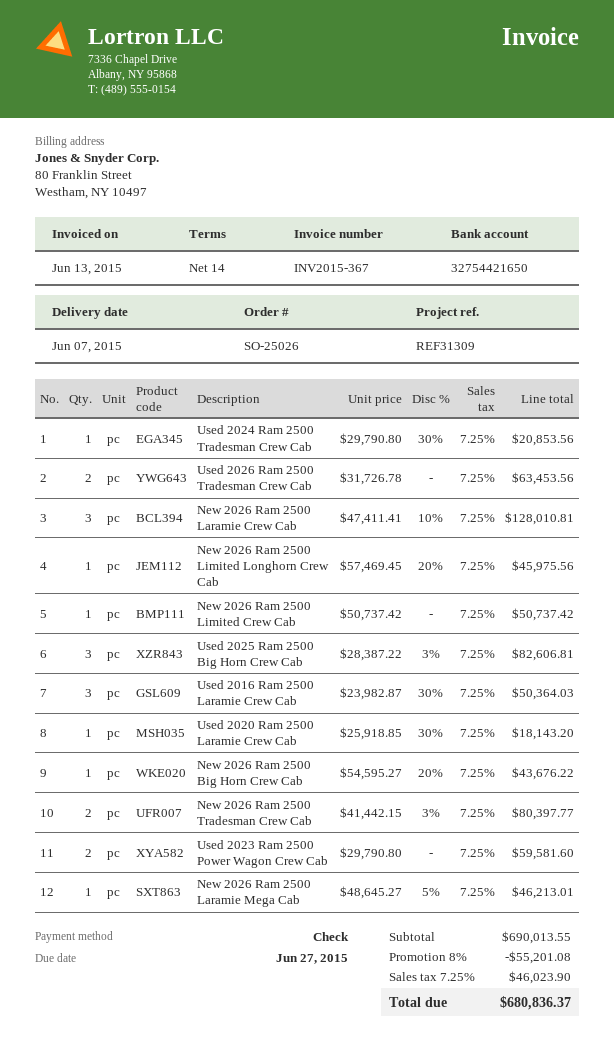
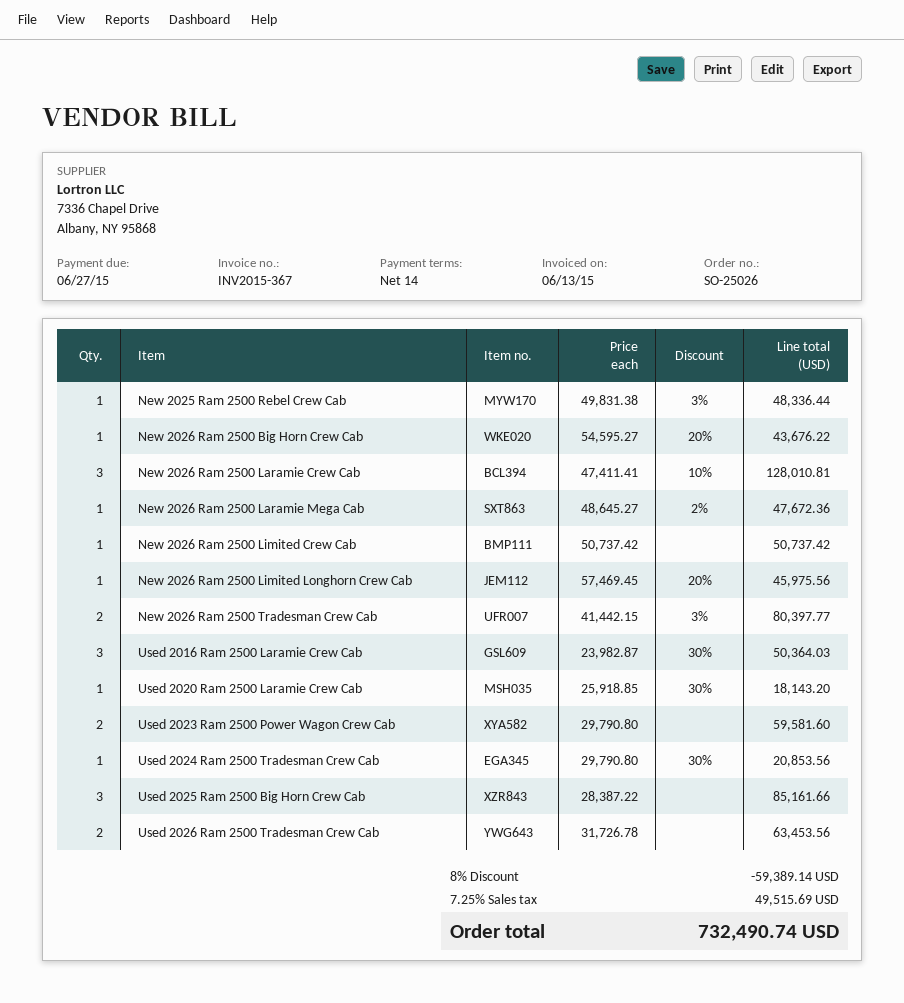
Used 2025 Ram 2500 Big Horn Crew Cab: 3 x 28387.22 - 3% = 82606.81 -> 3 x 28387.22 = 85161.66
New 2026 Ram 2500 Laramie Mega Cab: 1 x 48645.27 - 5% = 46213.01 -> 1 x 48645.27 - 2% = 47672.36
New 2025 Ram 2500 Rebel Crew Cab: none -> 1 x 49831.38 - 3% = 48336.44
discount: 8% = 55201.08 -> 8% = 59389.14
tax: 7.25% = 46023.90 -> 7.25% = 49515.69
total: 680836.37 -> 732490.74

